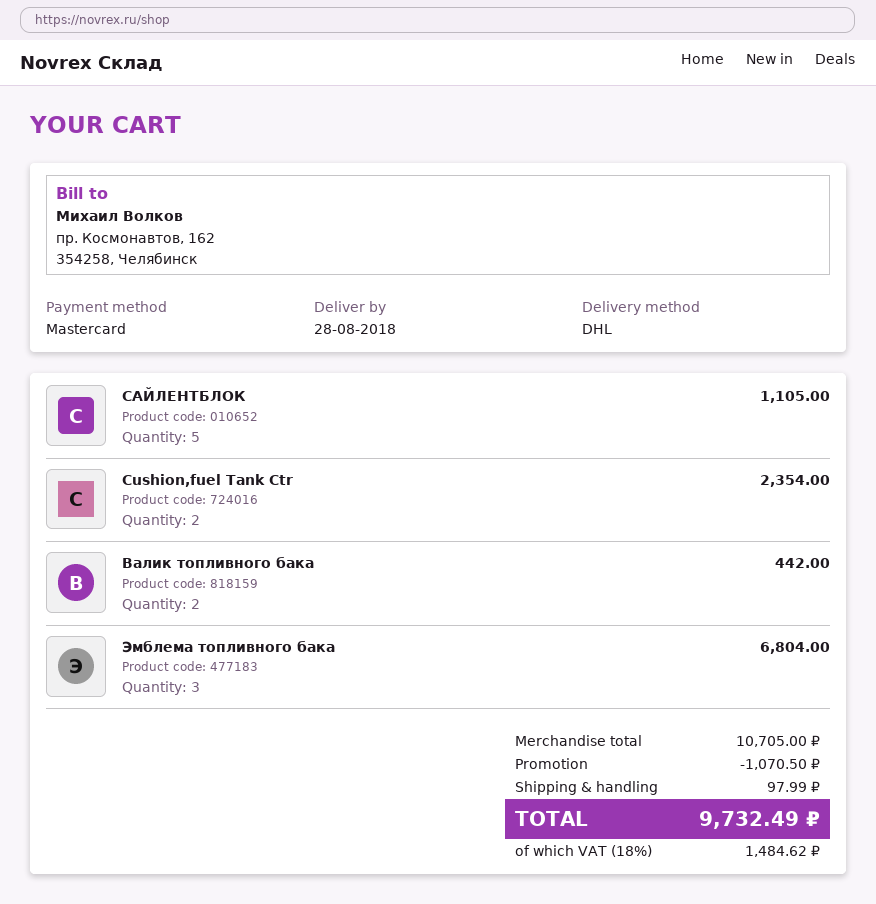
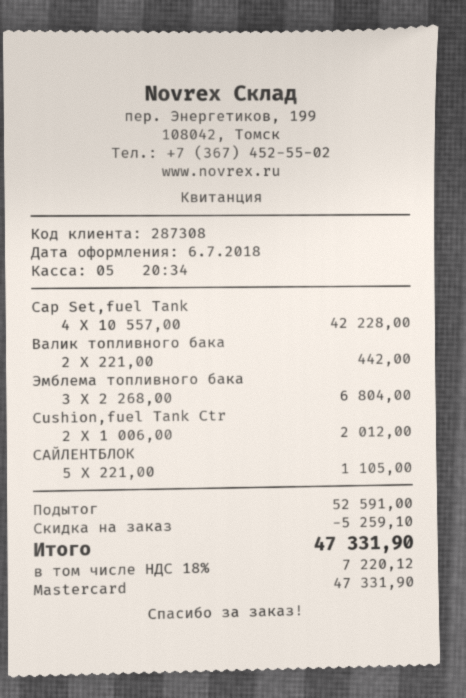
Cushion,fuel Tank Ctr: 2 for 2354.00 -> 2 for 2012.00
Cap Set,fuel Tank: none -> 4 for 42228.00
subtotal: 10705.00 -> 52591.00
discount: 1070.50 -> 5259.10
shipping: 97.99 -> none
tax: 18% = 1484.62 -> 18% = 7220.12
total: 9732.49 -> 47331.90

